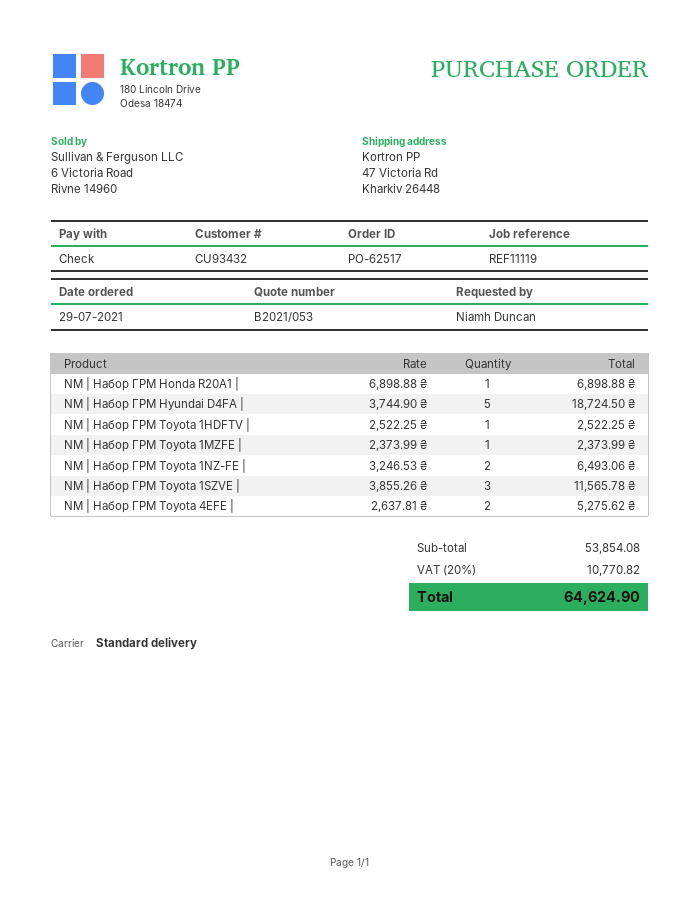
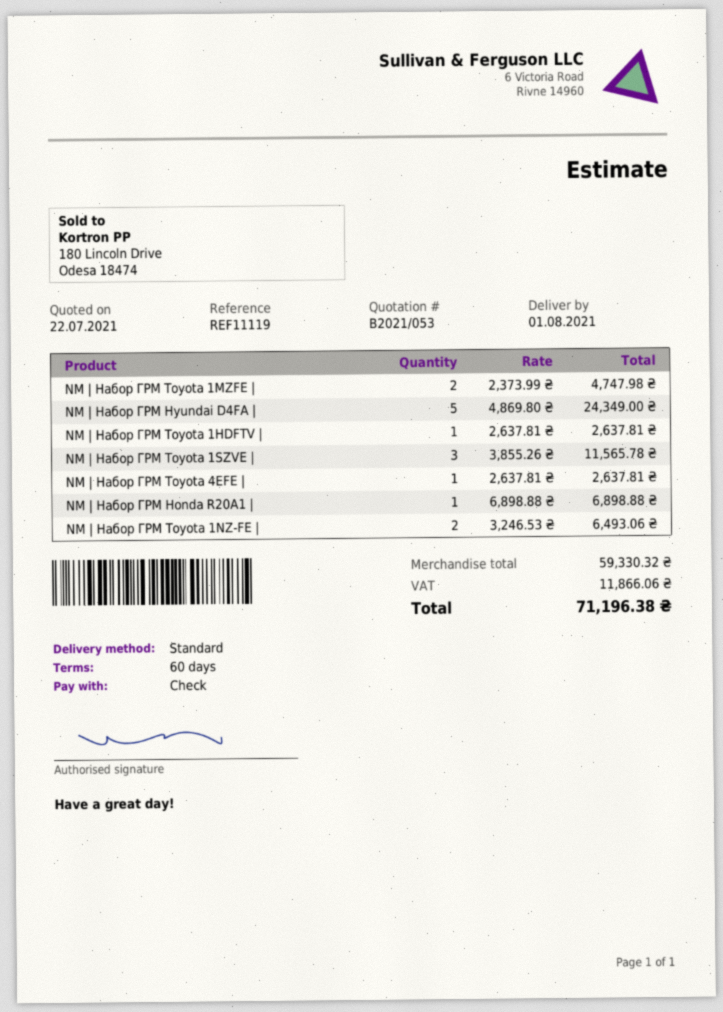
NM | Набор ГРМ Hyundai D4FA |: 5 x 3744.90 = 18724.50 -> 5 x 4869.80 = 24349.00
NM | Набор ГРМ Toyota 1HDFTV |: 1 x 2522.25 = 2522.25 -> 1 x 2637.81 = 2637.81
NM | Набор ГРМ Toyota 1MZFE |: 1 x 2373.99 = 2373.99 -> 2 x 2373.99 = 4747.98
NM | Набор ГРМ Toyota 4EFE |: 2 x 2637.81 = 5275.62 -> 1 x 2637.81 = 2637.81
subtotal: 53854.08 -> 59330.32
tax: 10770.82 -> 11866.06
total: 64624.90 -> 71196.38

